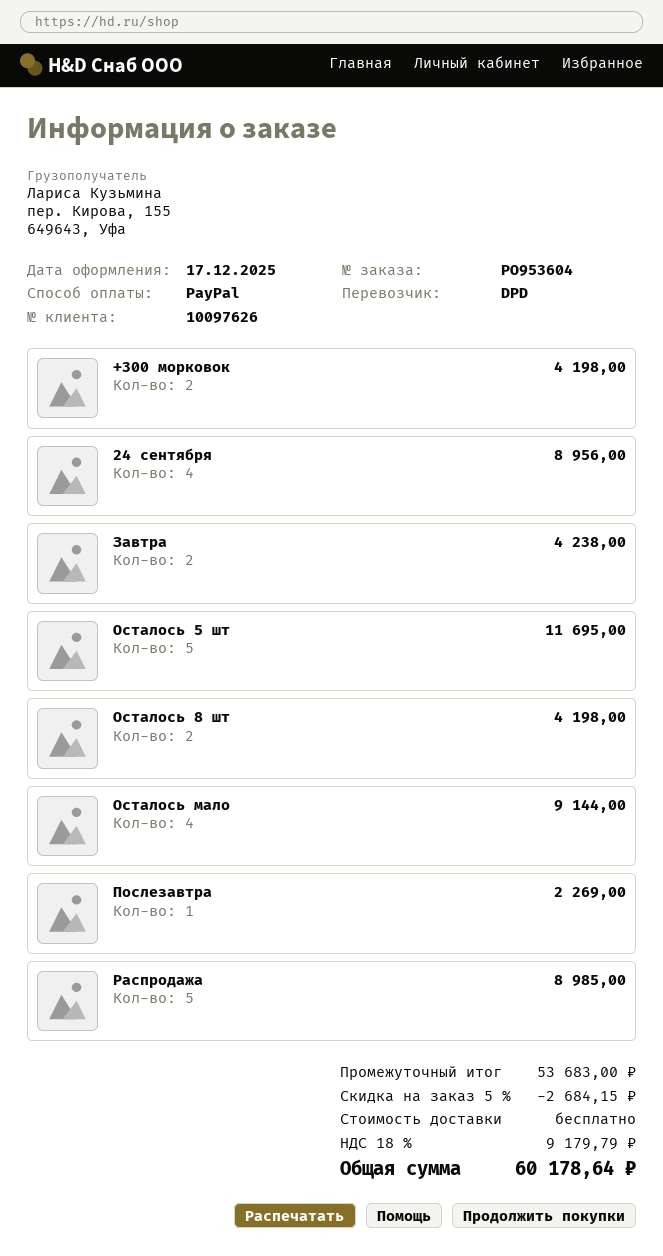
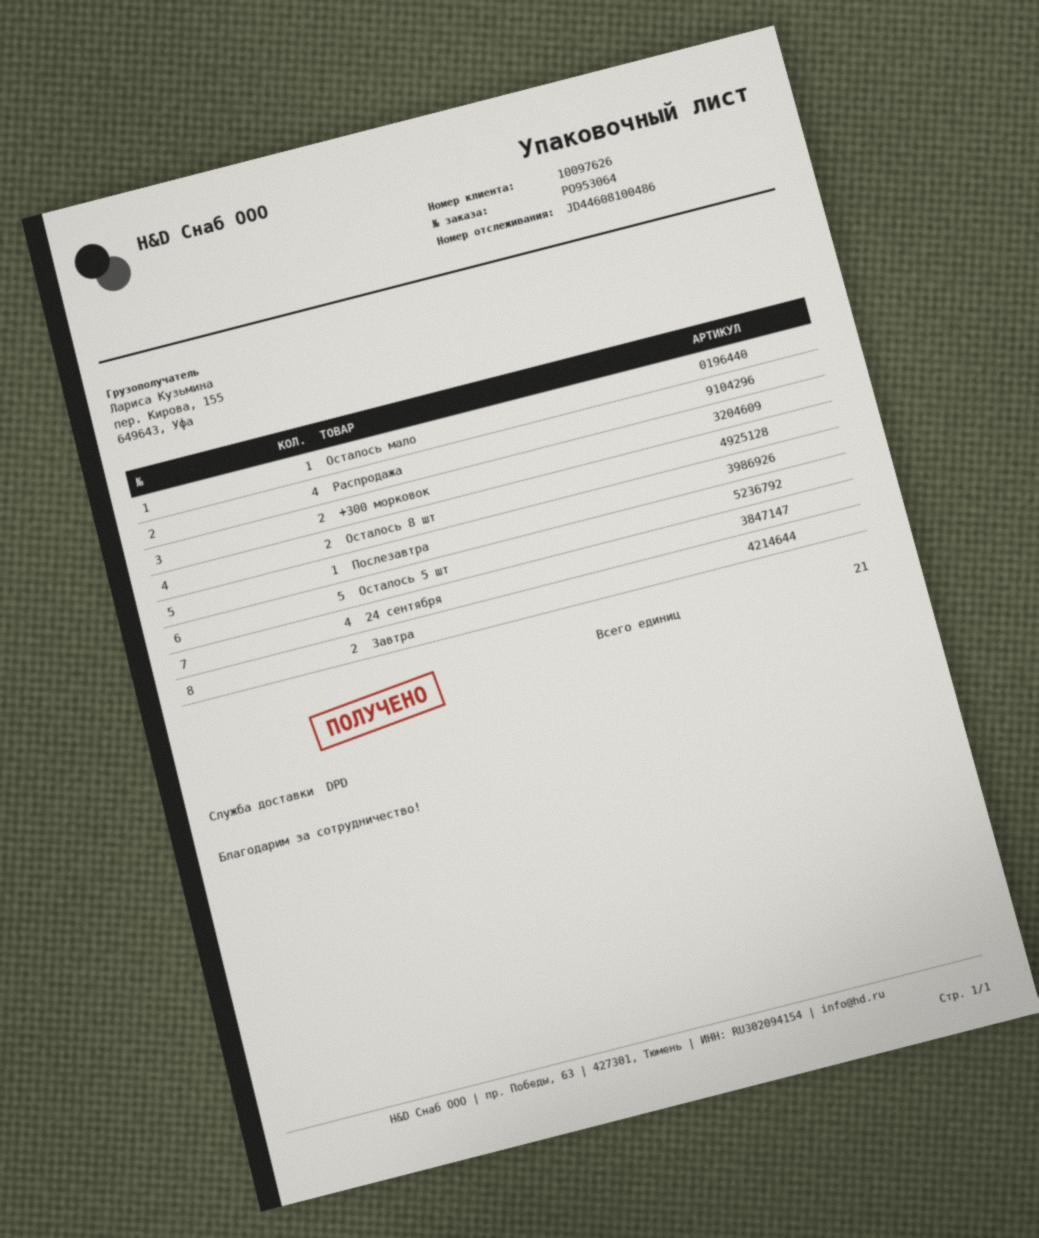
order number: PO953604 -> PO953064
Осталось мало: 4 -> 1
Распродажа: 5 -> 4

